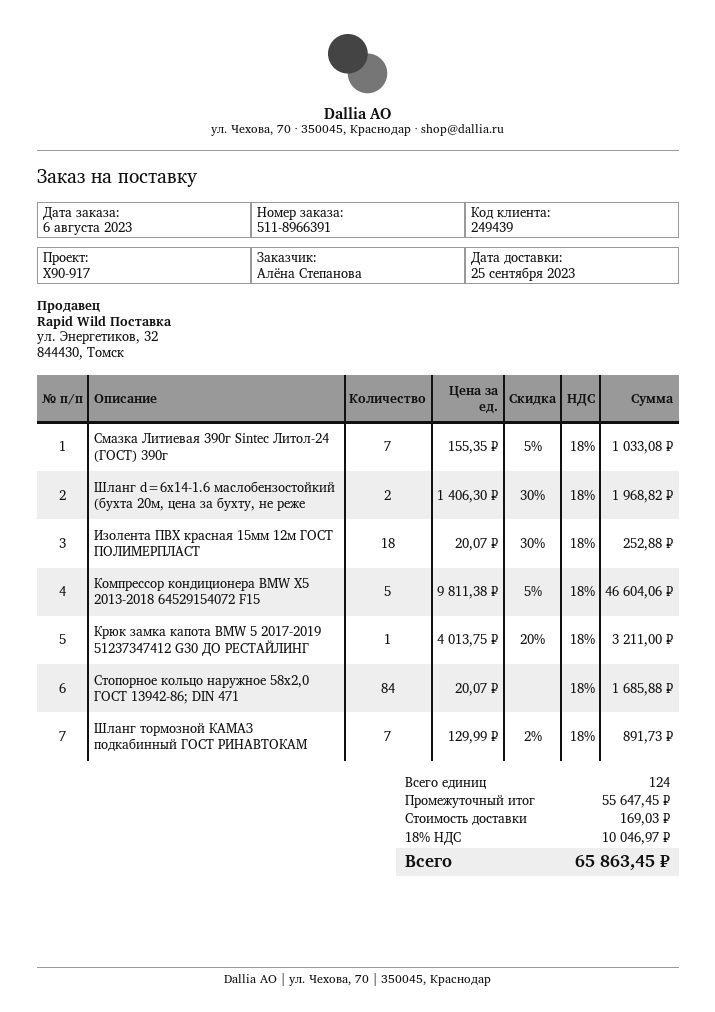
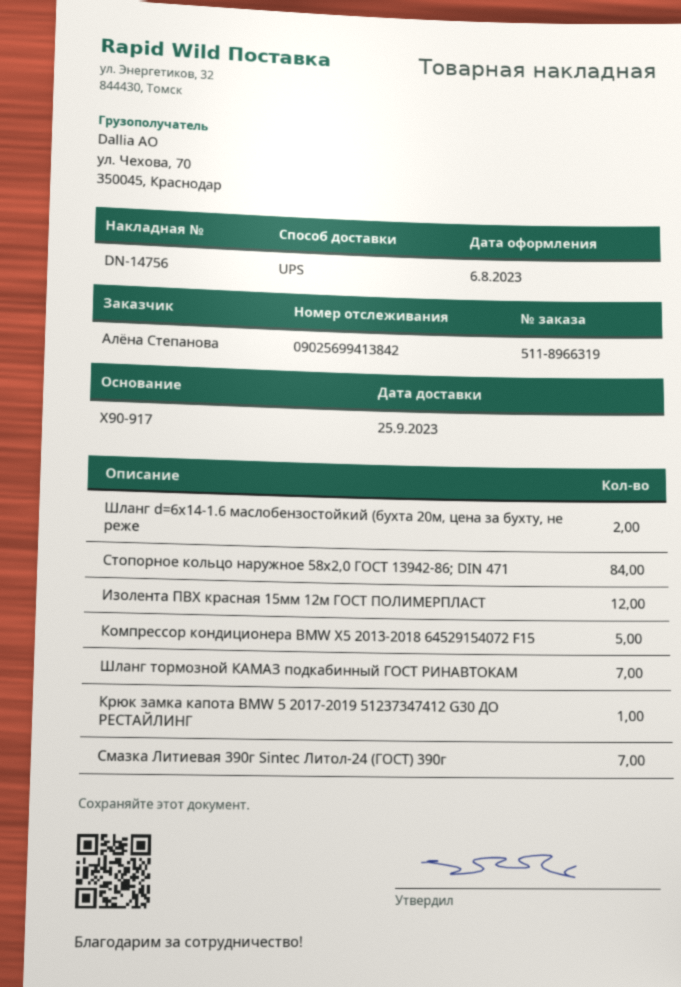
order number: 511-8966391 -> 511-8966319
Изолента ПВХ красная 15мм 12м ГОСТ ПОЛИМЕРПЛАСТ: 18 -> 12

